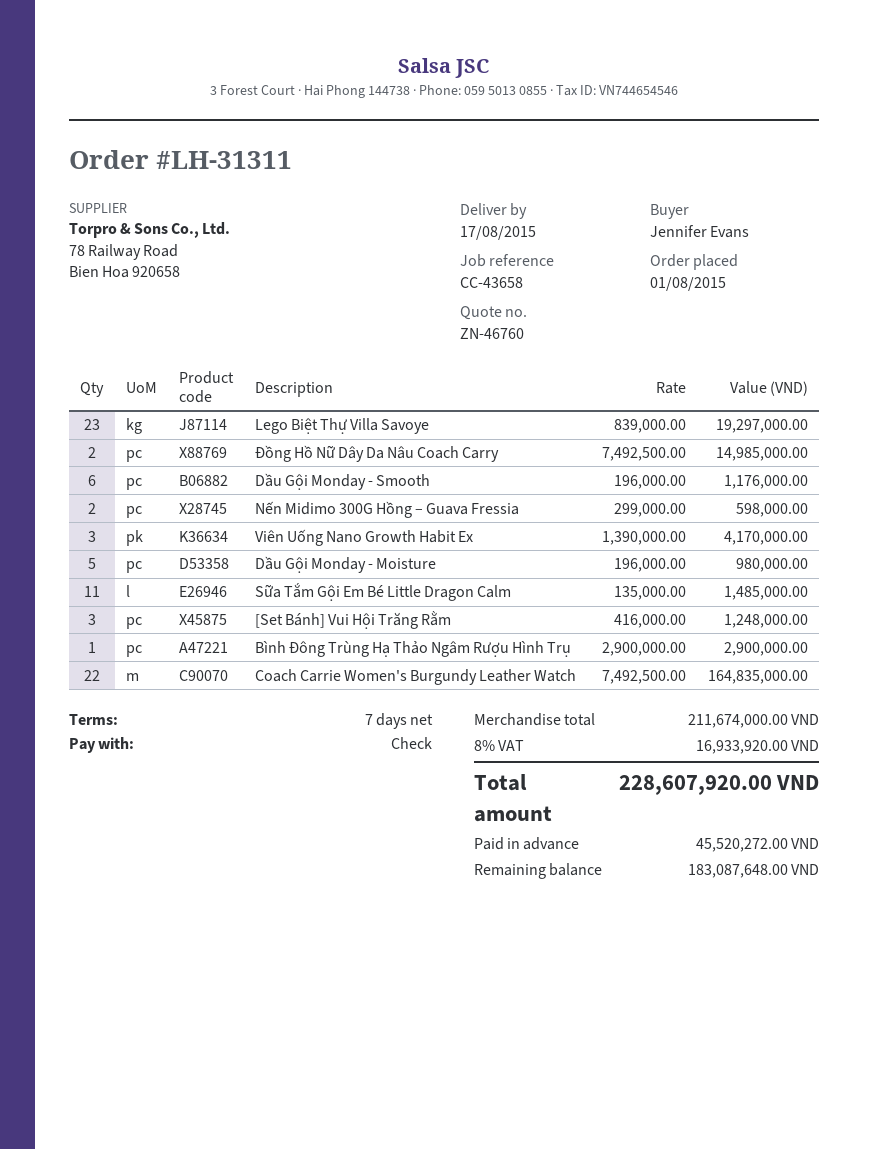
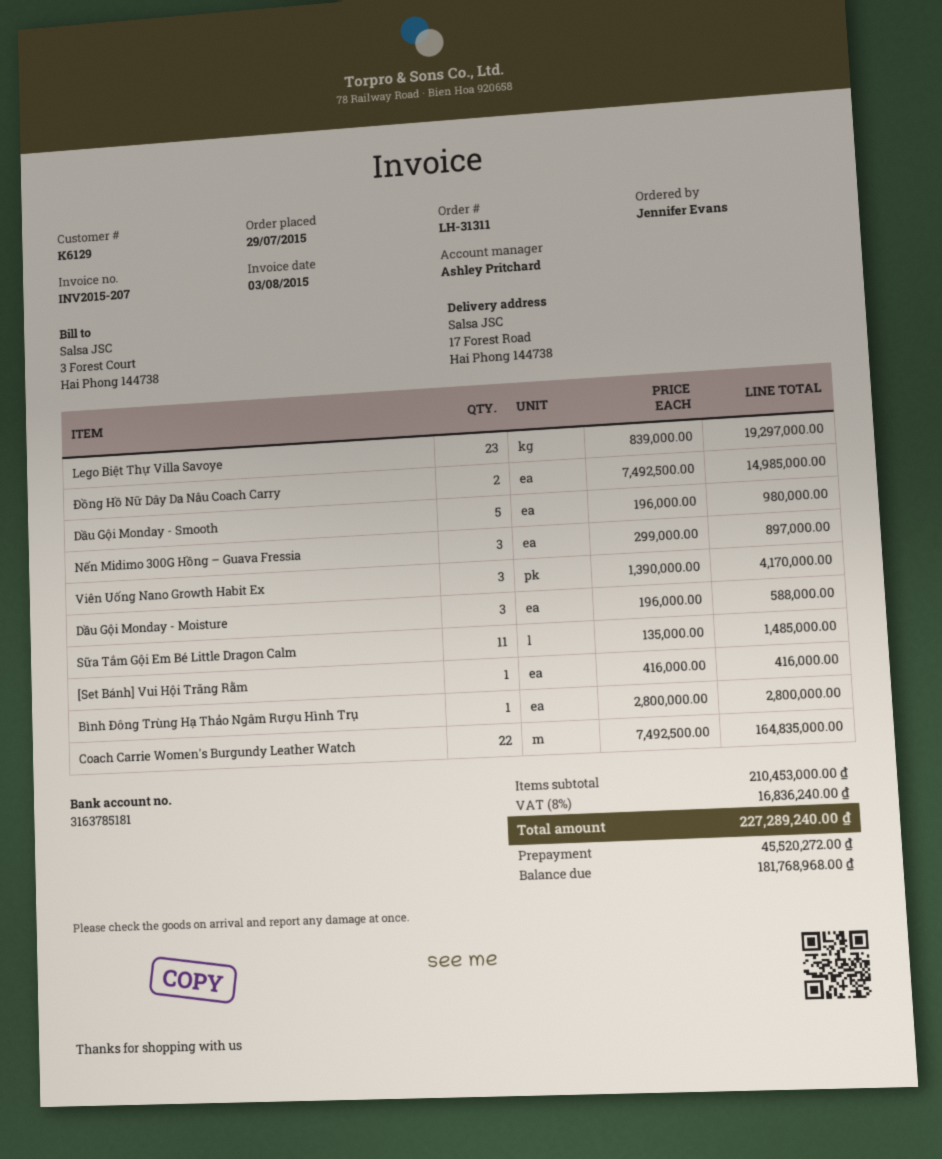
order date: 2015-08-01 -> 2015-07-29
Dầu Gội Monday - Smooth: 6 x 196000.00 = 1176000.00 -> 5 x 196000.00 = 980000.00
Nến Midimo 300G Hồng – Guava Fressia: 2 x 299000.00 = 598000.00 -> 3 x 299000.00 = 897000.00
Dầu Gội Monday - Moisture: 5 x 196000.00 = 980000.00 -> 3 x 196000.00 = 588000.00
[Set Bánh] Vui Hội Trăng Rằm: 3 x 416000.00 = 1248000.00 -> 1 x 416000.00 = 416000.00
Bình Đông Trùng Hạ Thảo Ngâm Rượu Hình Trụ: 1 x 2900000.00 = 2900000.00 -> 1 x 2800000.00 = 2800000.00
subtotal: 211674000.00 -> 210453000.00
tax: 8% = 16933920.00 -> 8% = 16836240.00
total: 228607920.00 -> 227289240.00
balance: 183087648.00 -> 181768968.00

